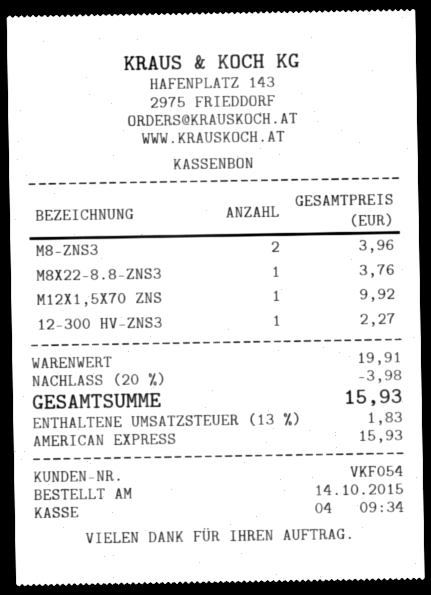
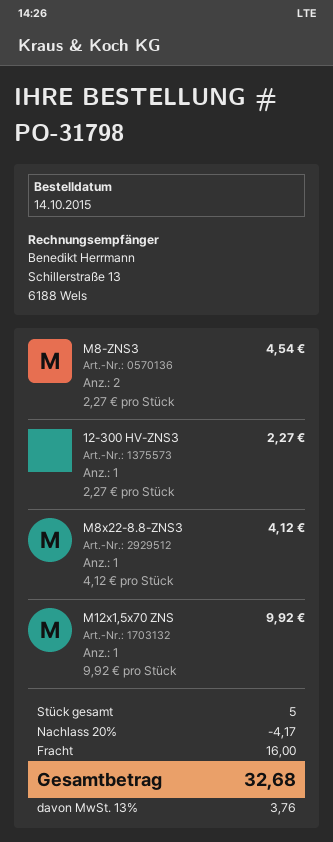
M8-ZNS3: 2 for 3.96 -> 2 for 4.54
M8X22-8.8-ZNS3: 1 for 3.76 -> 1 for 4.12
discount: 20% = 3.98 -> 20% = 4.17
shipping: none -> 16.00
tax: 13% = 1.83 -> 13% = 3.76
total: 15.93 -> 32.68

